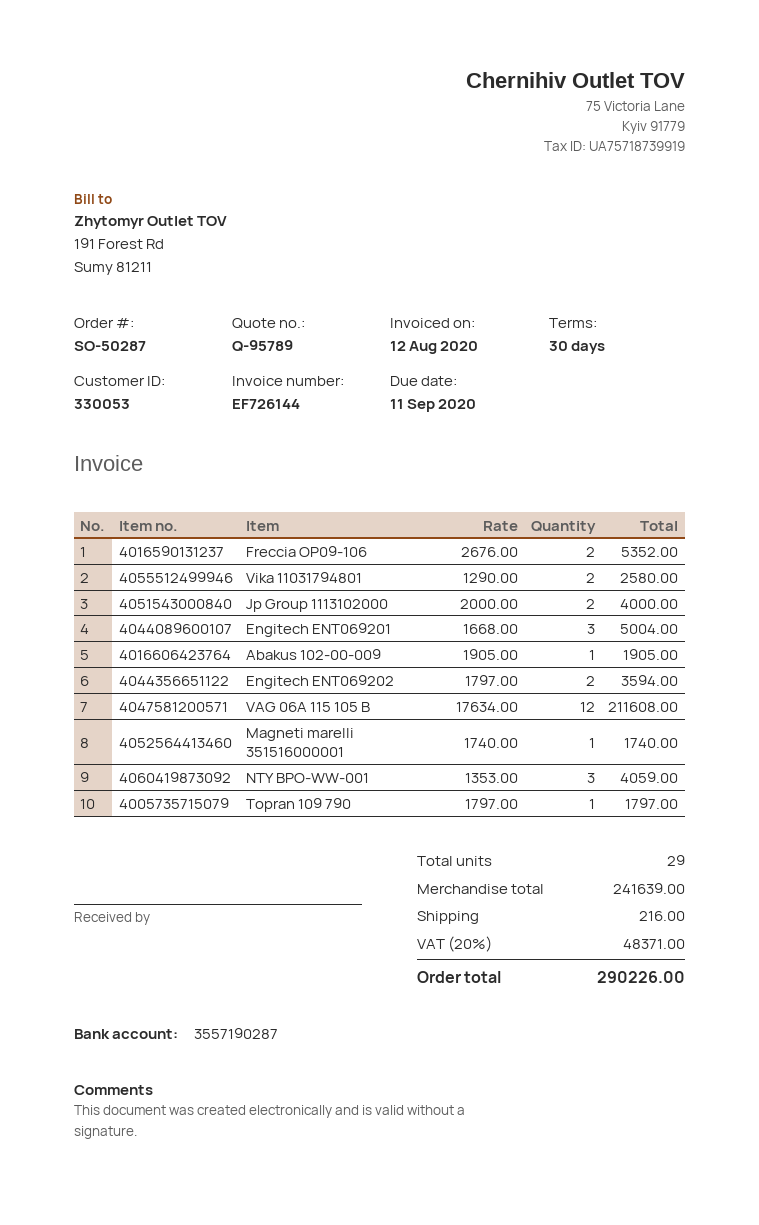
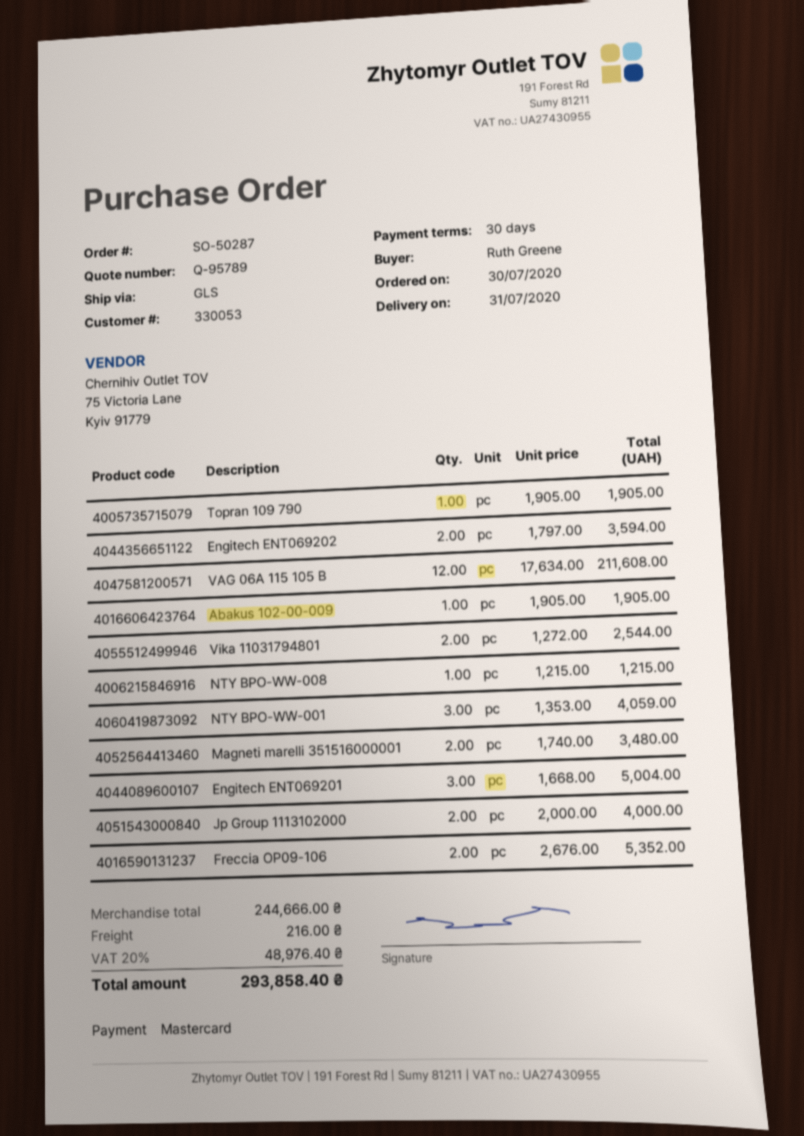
Vika 11031794801: 2 x 1290.00 = 2580.00 -> 2 x 1272.00 = 2544.00
Magneti marelli 351516000001: 1 x 1740.00 = 1740.00 -> 2 x 1740.00 = 3480.00
Topran 109 790: 1 x 1797.00 = 1797.00 -> 1 x 1905.00 = 1905.00
NTY BPO-WW-008: none -> 1 x 1215.00 = 1215.00
subtotal: 241639.00 -> 244666.00
tax: 20% = 48371.00 -> 20% = 48976.40
total: 290226.00 -> 293858.40

